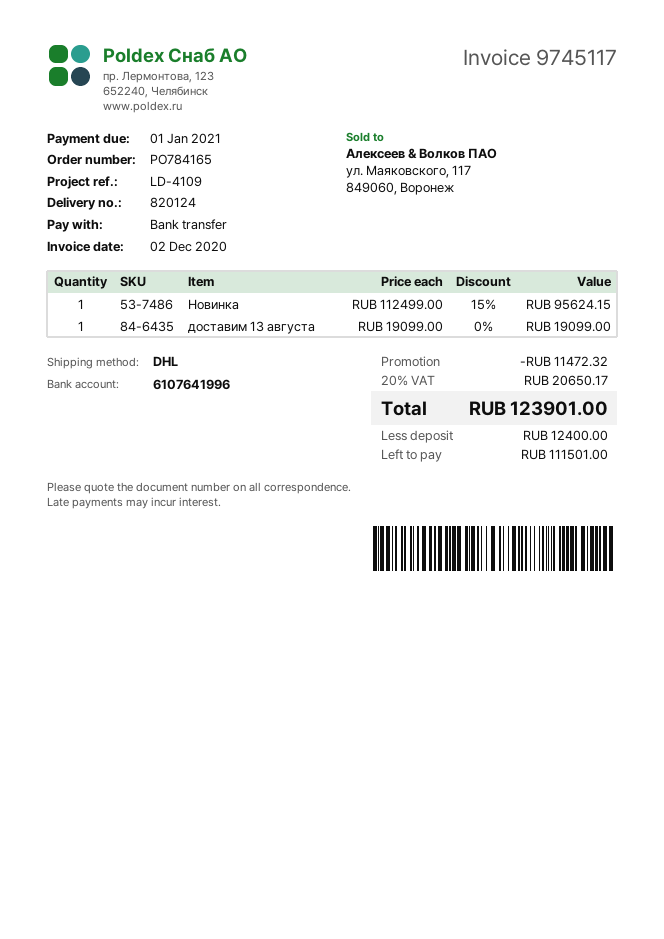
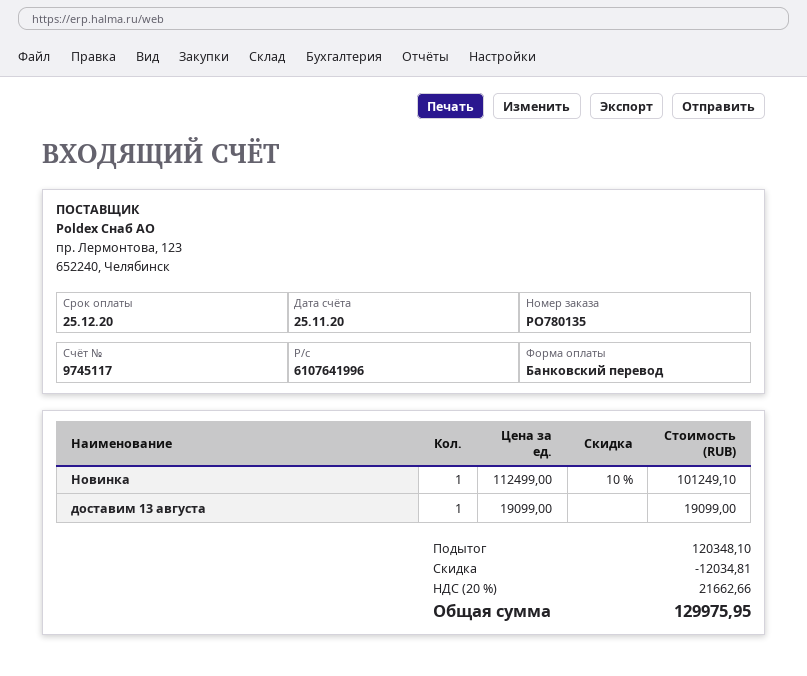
order number: PO784165 -> PO780135
invoice date: 2020-12-02 -> 2020-11-25
due date: 2021-01-01 -> 2020-12-25
Новинка: 1 x 112499.00 - 15% = 95624.15 -> 1 x 112499.00 - 10% = 101249.10
discount: 11472.32 -> 12034.81
tax: 20% = 20650.17 -> 20% = 21662.66
total: 123901.00 -> 129975.95

